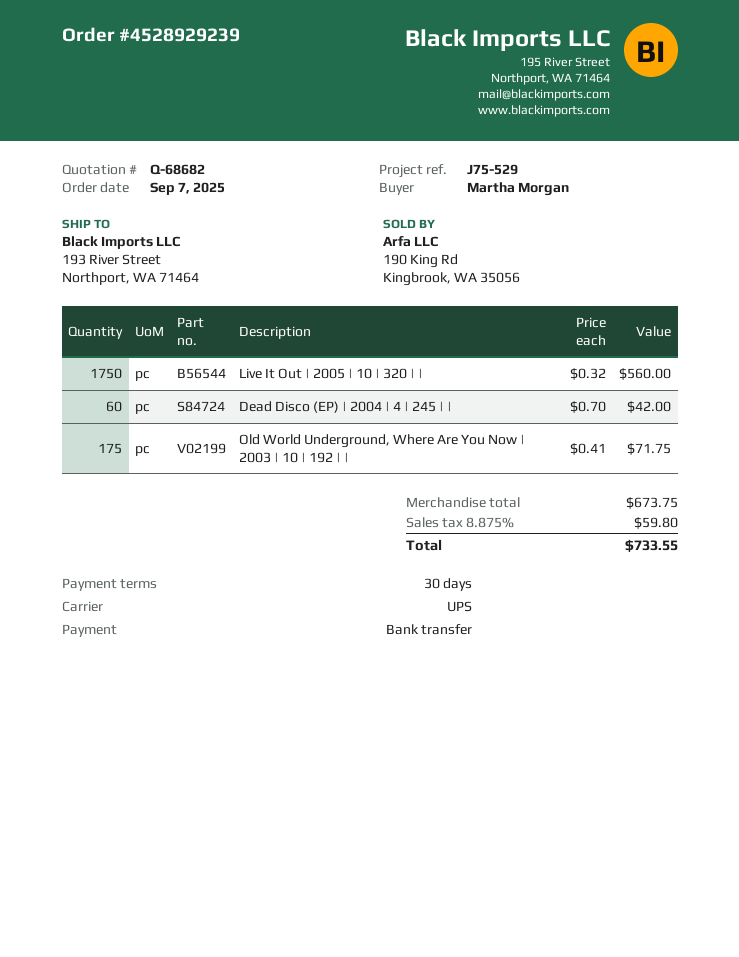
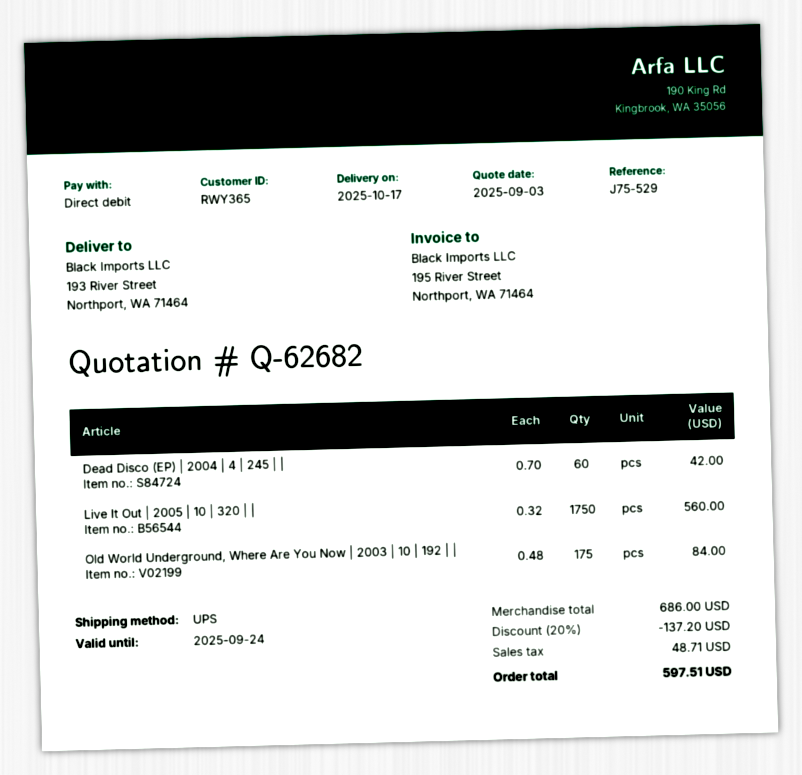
quote number: Q-68682 -> Q-62682
payment method: bank transfer -> direct debit
Old World Underground, Where Are You Now | 2003 | 10 | 192 | |: 175 x 0.41 = 71.75 -> 175 x 0.48 = 84.00
subtotal: 673.75 -> 686.00
discount: none -> 20% = 137.20
tax: 59.80 -> 48.71
total: 733.55 -> 597.51

